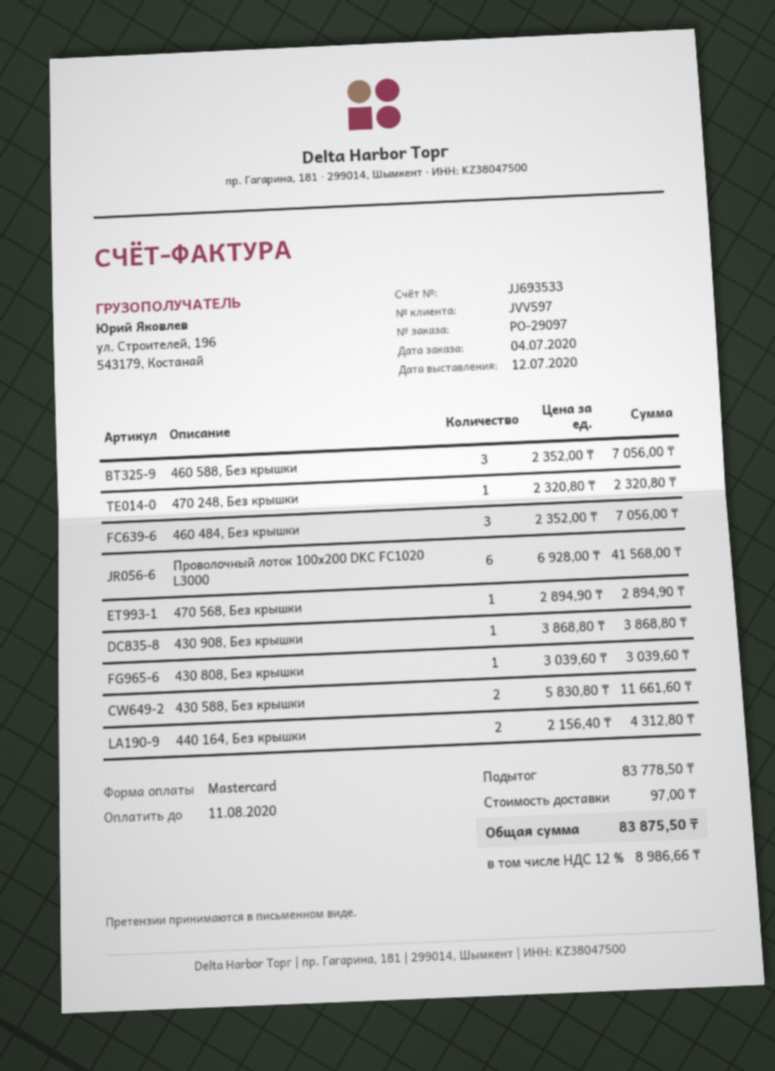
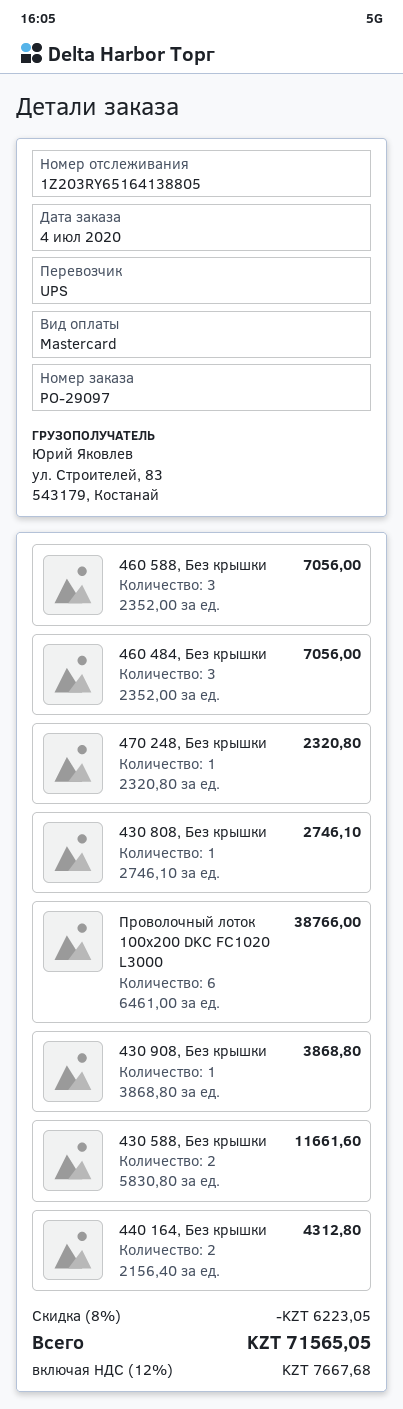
ship to: ул. Строителей, 196, 543179, Костанай -> ул. Строителей, 83, 543179, Костанай
Проволочный лоток 100х200 DKC FC1020 L3000: 6 x 6928.00 = 41568.00 -> 6 x 6461.00 = 38766.00
470 568, Без крышки: 1 x 2894.90 = 2894.90 -> none
430 808, Без крышки: 1 x 3039.60 = 3039.60 -> 1 x 2746.10 = 2746.10
discount: none -> 8% = 6223.05
shipping: 97.00 -> none
tax: 12% = 8986.66 -> 12% = 7667.68
total: 83875.50 -> 71565.05

